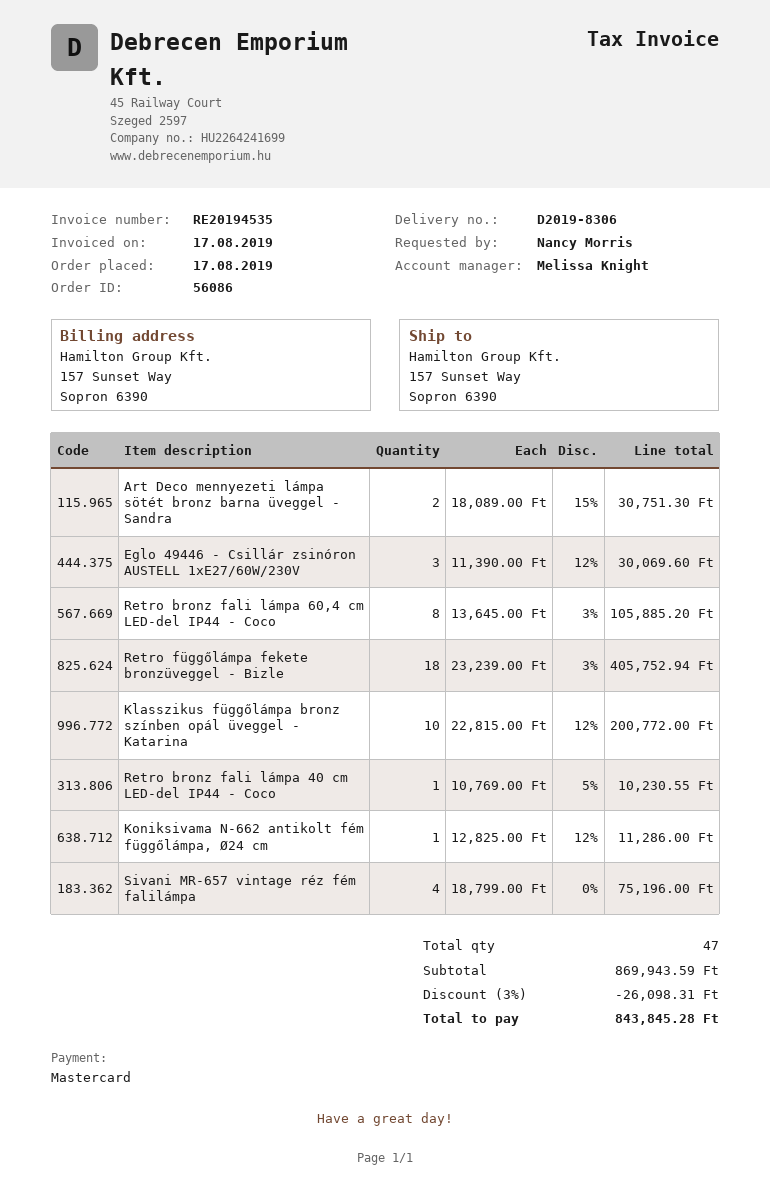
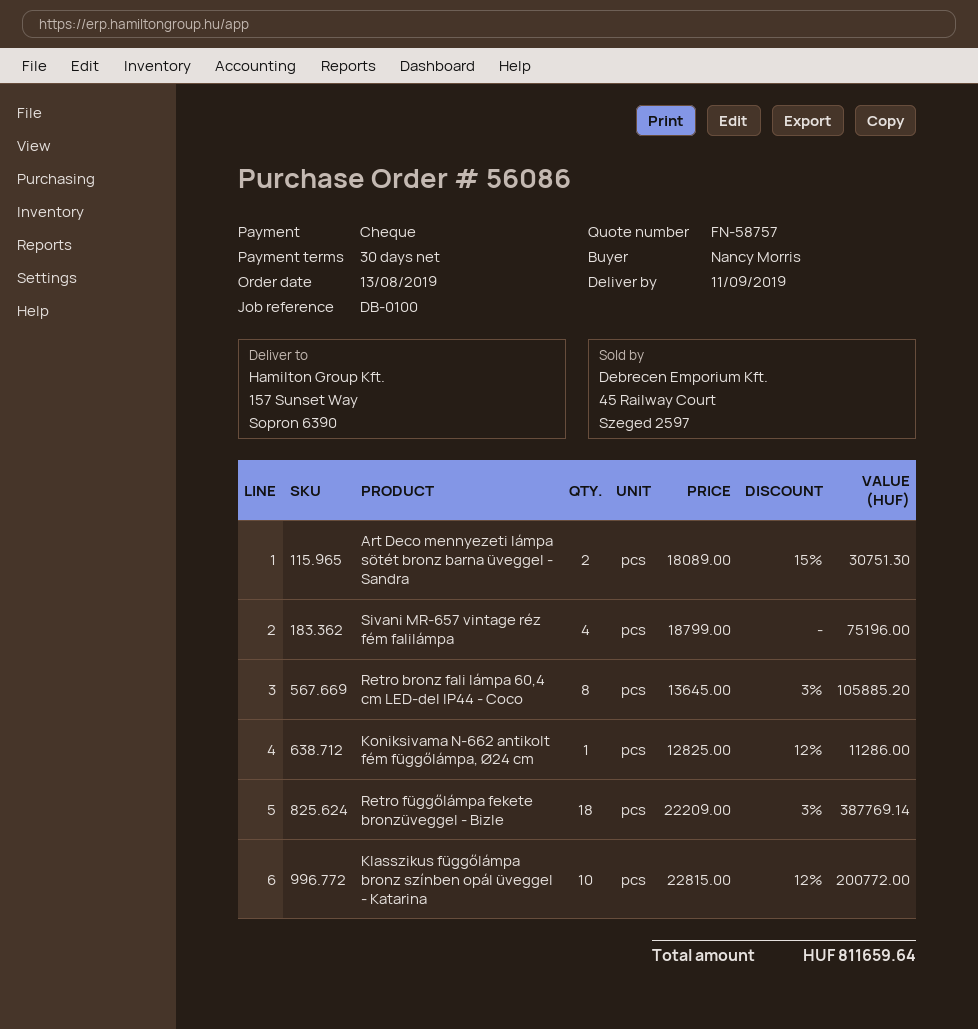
order date: 2019-08-17 -> 2019-08-13
payment method: Mastercard -> cheque
Eglo 49446 - Csillár zsinóron AUSTELL 1xE27/60W/230V: 3 x 11390.00 - 12% = 30069.60 -> none
Retro függőlámpa fekete bronzüveggel - Bizle: 18 x 23239.00 - 3% = 405752.94 -> 18 x 22209.00 - 3% = 387769.14
Retro bronz fali lámpa 40 cm LED-del IP44 - Coco: 1 x 10769.00 - 5% = 10230.55 -> none
discount: 3% = 26098.31 -> none
total: 843845.28 -> 811659.64

